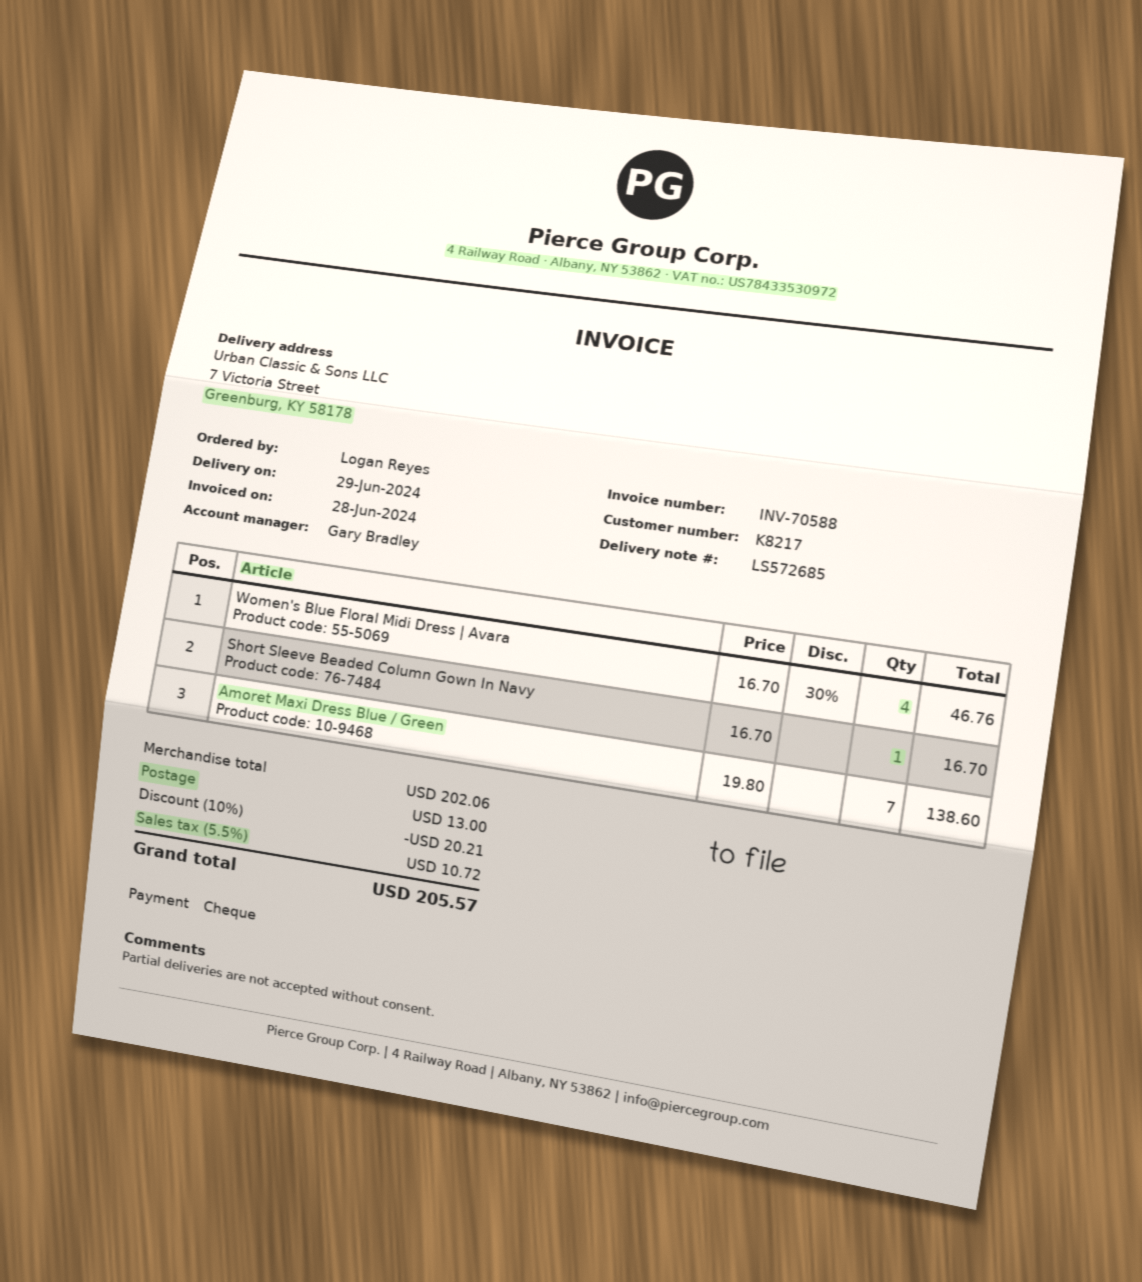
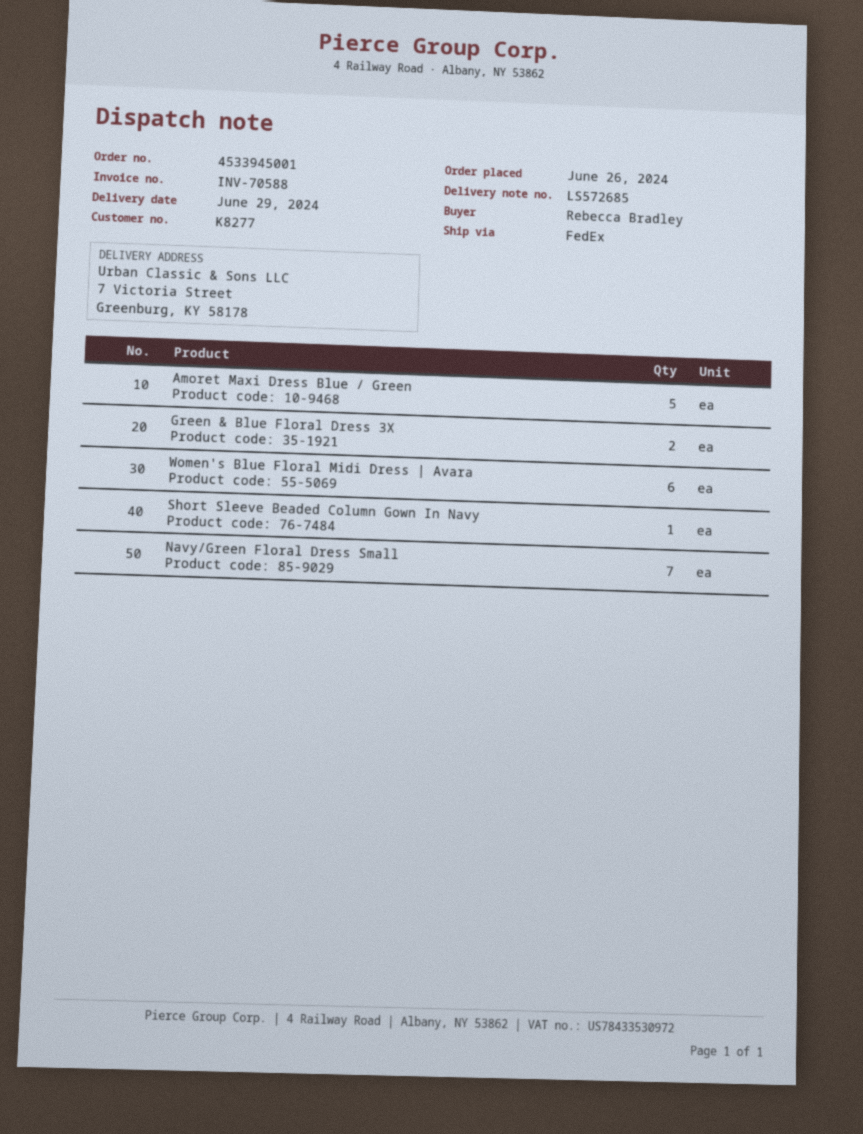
customer number: K8217 -> K8277
ordered by: Logan Reyes -> Rebecca Bradley
Women's Blue Floral Midi Dress | Avara: 4 -> 6
Amoret Maxi Dress Blue / Green: 7 -> 5
Green & Blue Floral Dress 3X: none -> 2
Navy/Green Floral Dress Small: none -> 7

